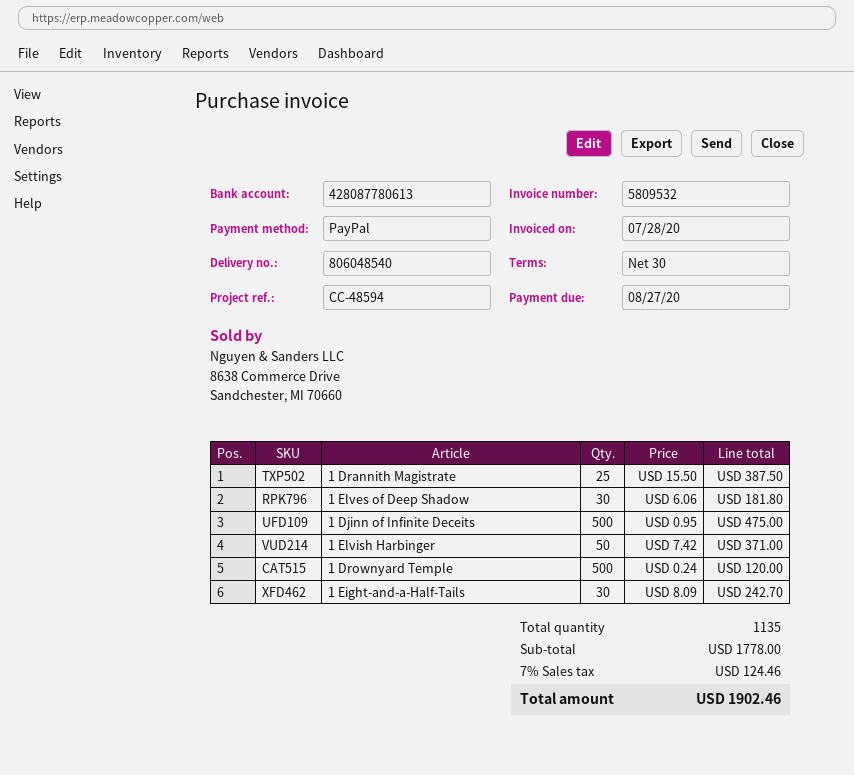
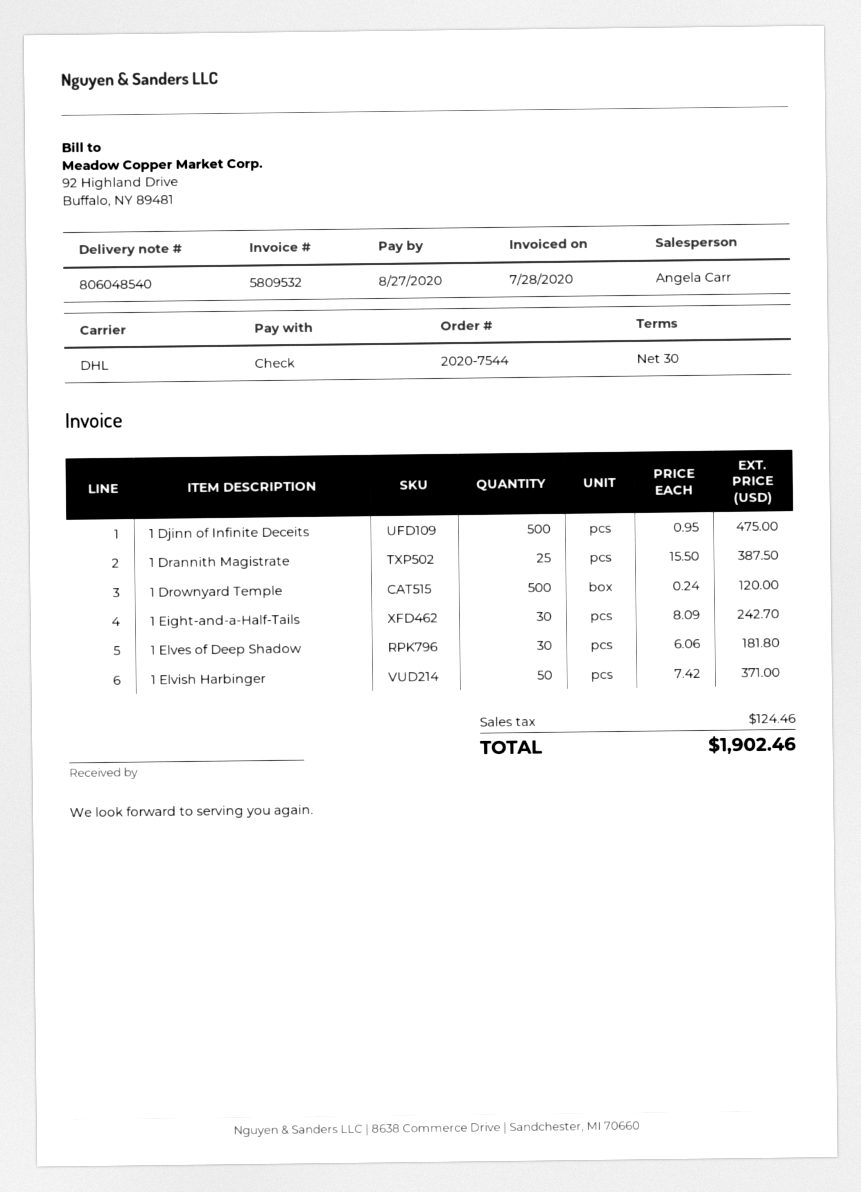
payment method: PayPal -> cheque

